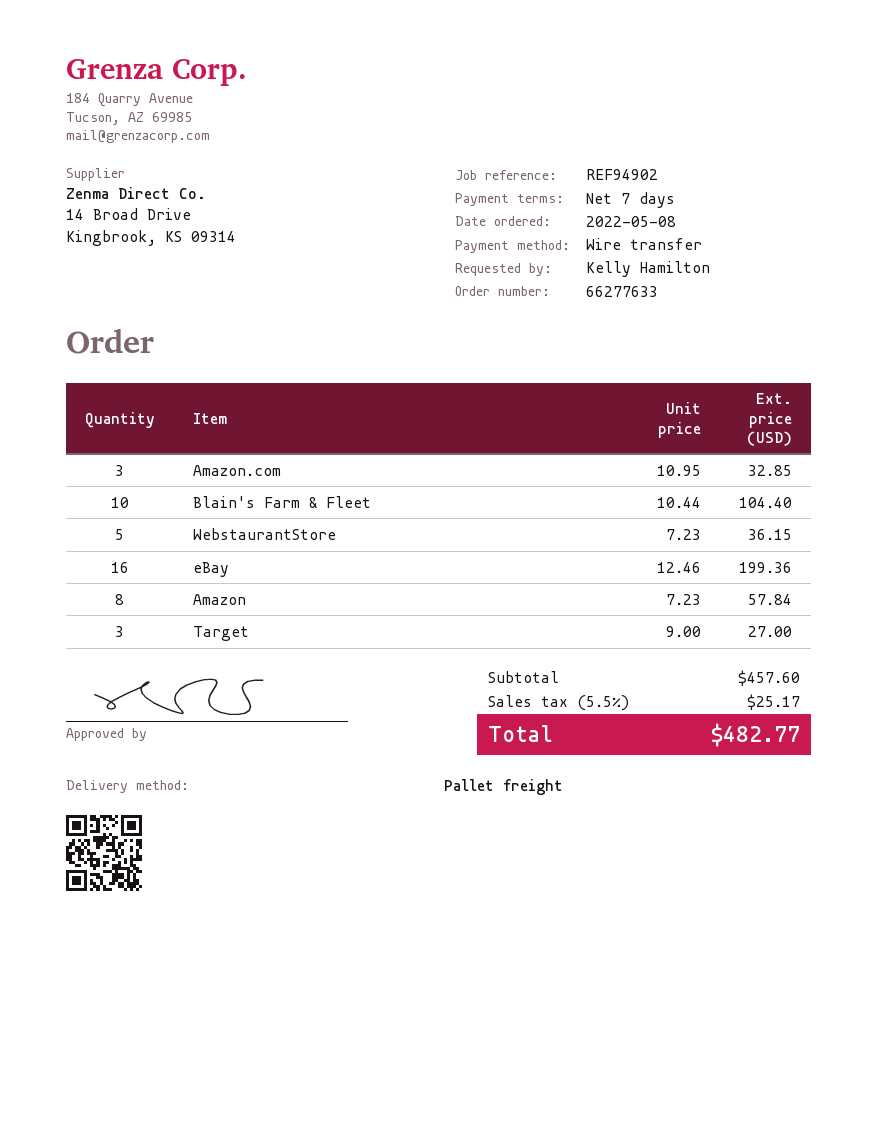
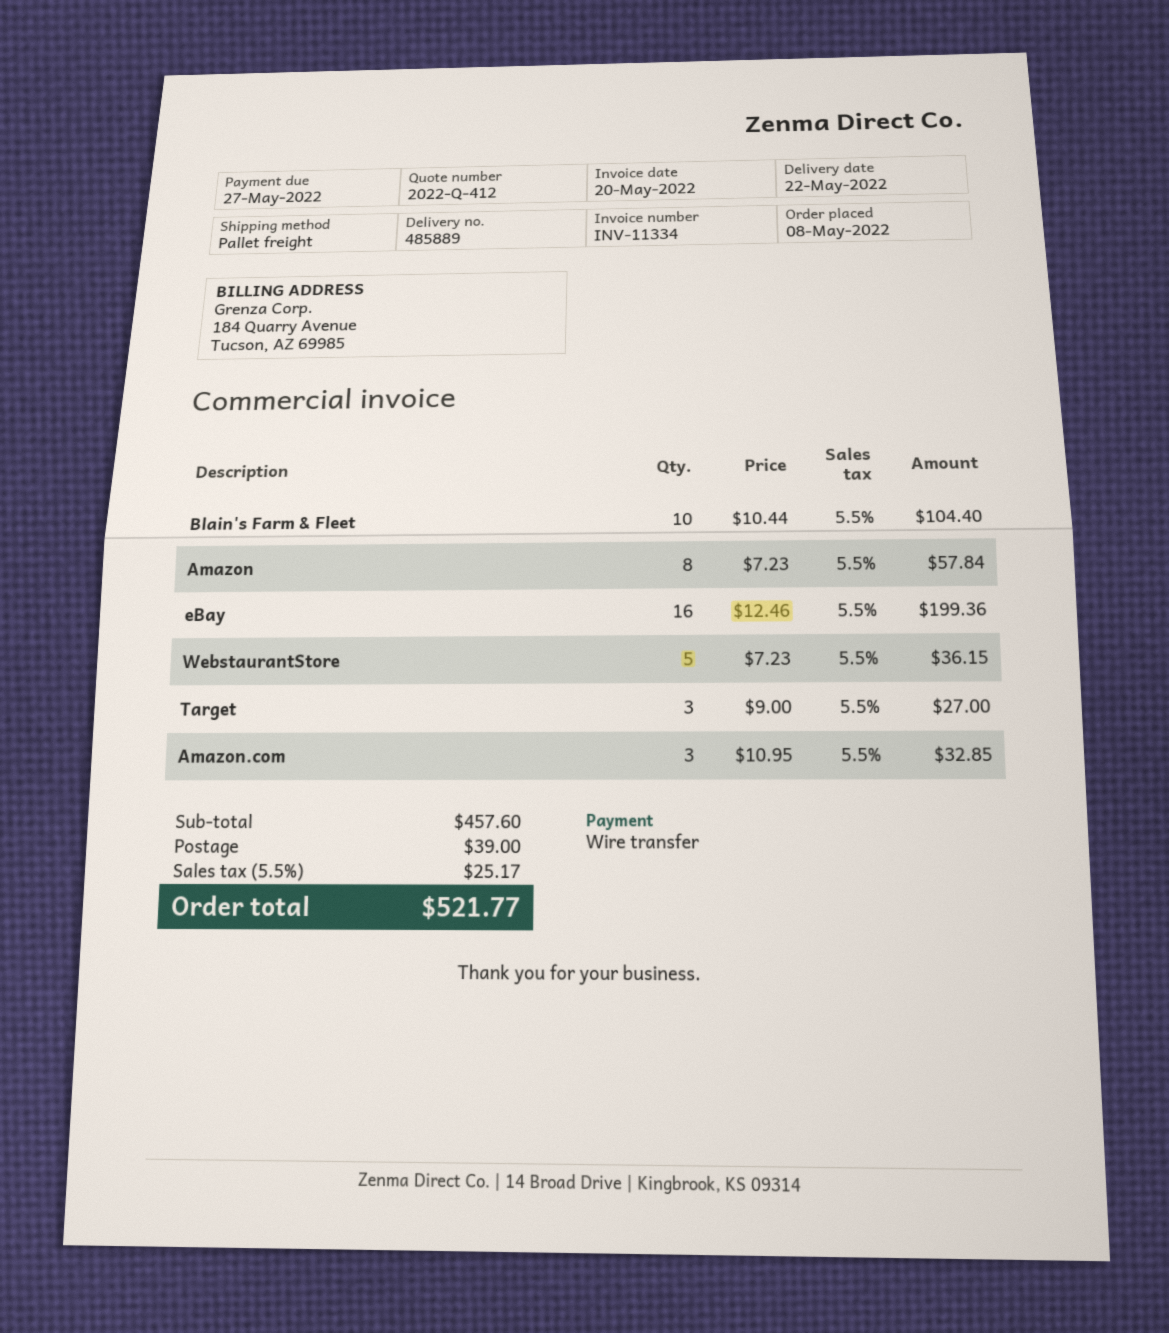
shipping: none -> 39.00
total: 482.77 -> 521.77

